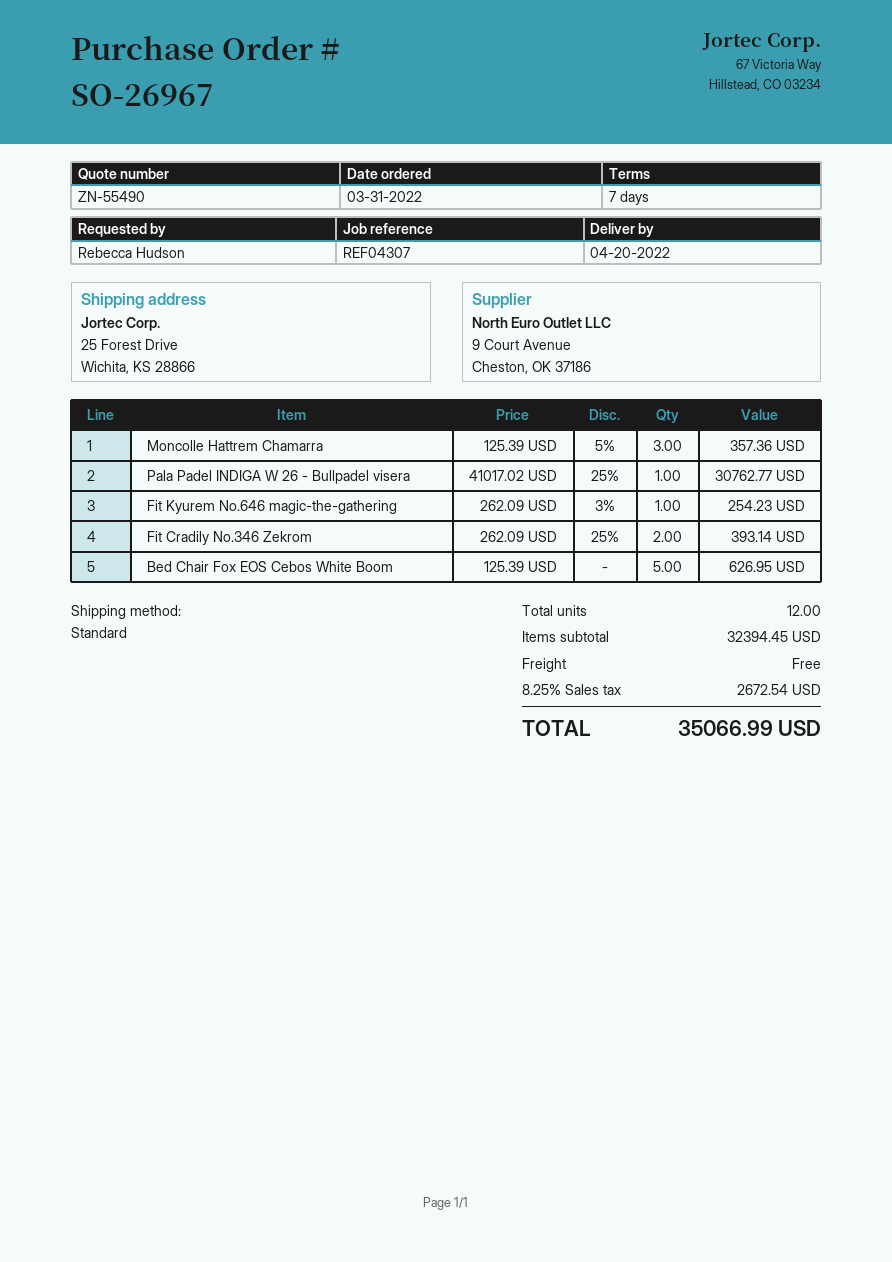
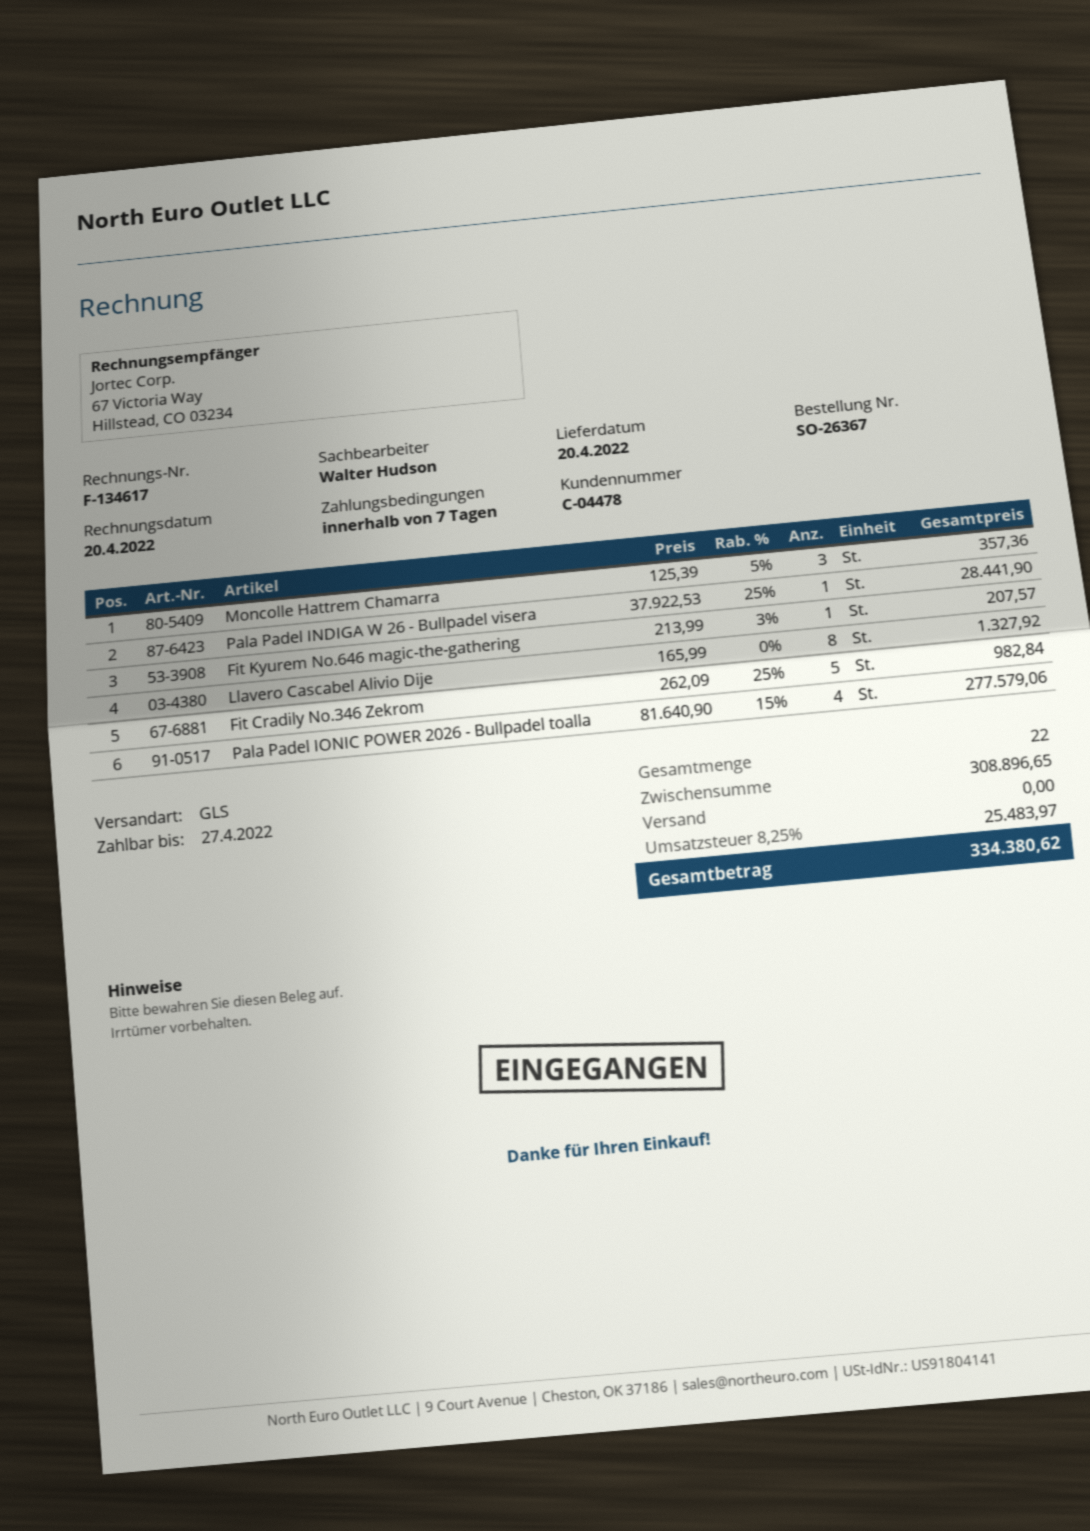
order number: SO-26967 -> SO-26367
shipping method: standard -> GLS
Pala Padel INDIGA W 26 - Bullpadel visera: 1 x 41017.02 - 25% = 30762.77 -> 1 x 37922.53 - 25% = 28441.90
Fit Kyurem No.646 magic-the-gathering: 1 x 262.09 - 3% = 254.23 -> 1 x 213.99 - 3% = 207.57
Fit Cradily No.346 Zekrom: 2 x 262.09 - 25% = 393.14 -> 5 x 262.09 - 25% = 982.84
Bed Chair Fox EOS Cebos White Boom: 5 x 125.39 = 626.95 -> none
Llavero Cascabel Alivio Dije: none -> 8 x 165.99 = 1327.92
Pala Padel IONIC POWER 2026 - Bullpadel toalla: none -> 4 x 81640.90 - 15% = 277579.06
total quantity: 12 -> 22
subtotal: 32394.45 -> 308896.65
tax: 8.25% = 2672.54 -> 8.25% = 25483.97
total: 35066.99 -> 334380.62

